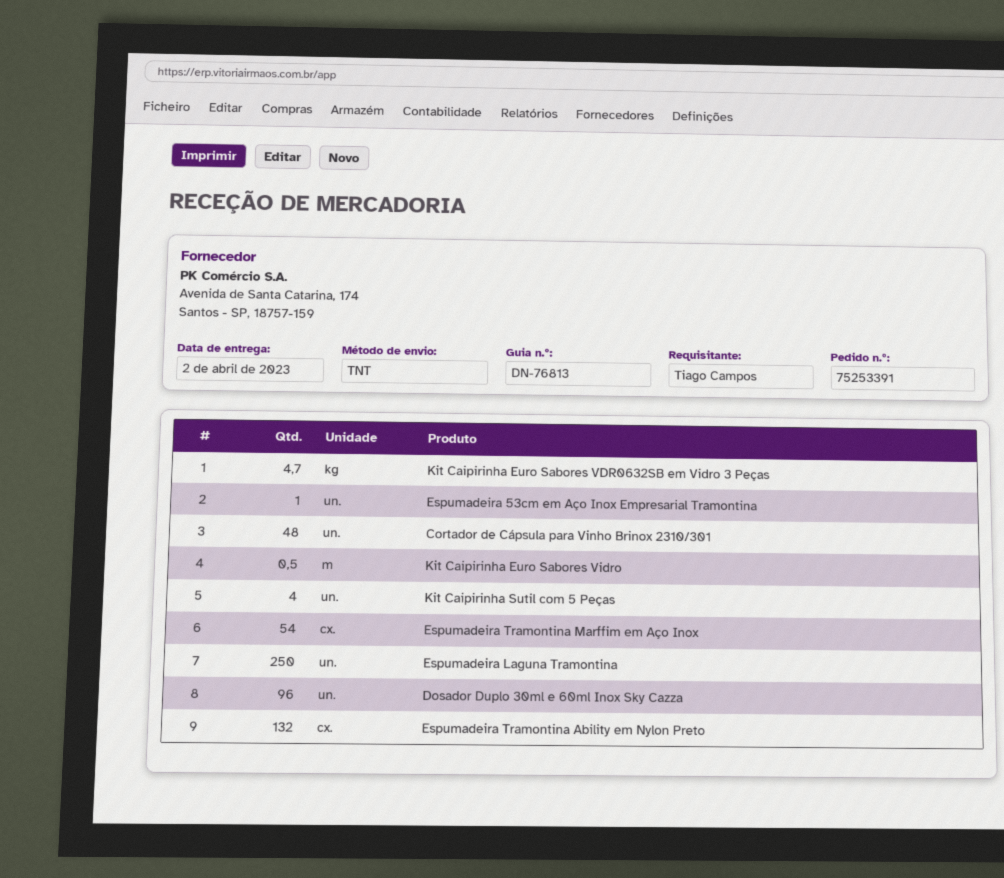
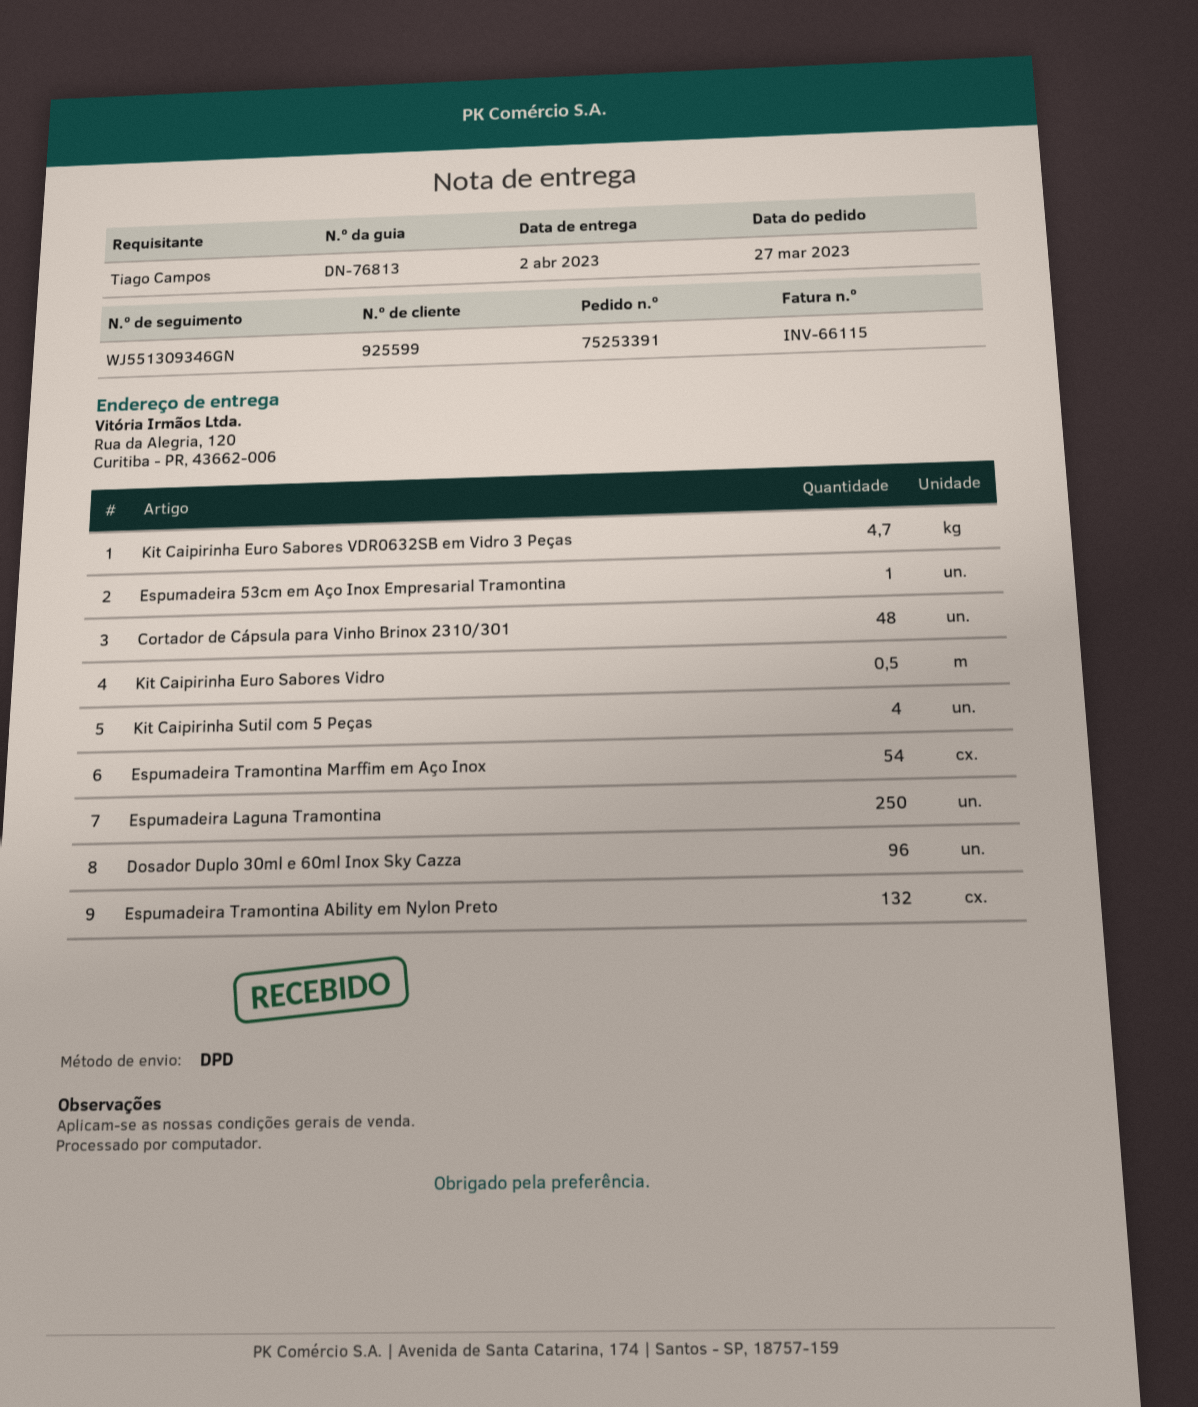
shipping method: TNT -> DPD

